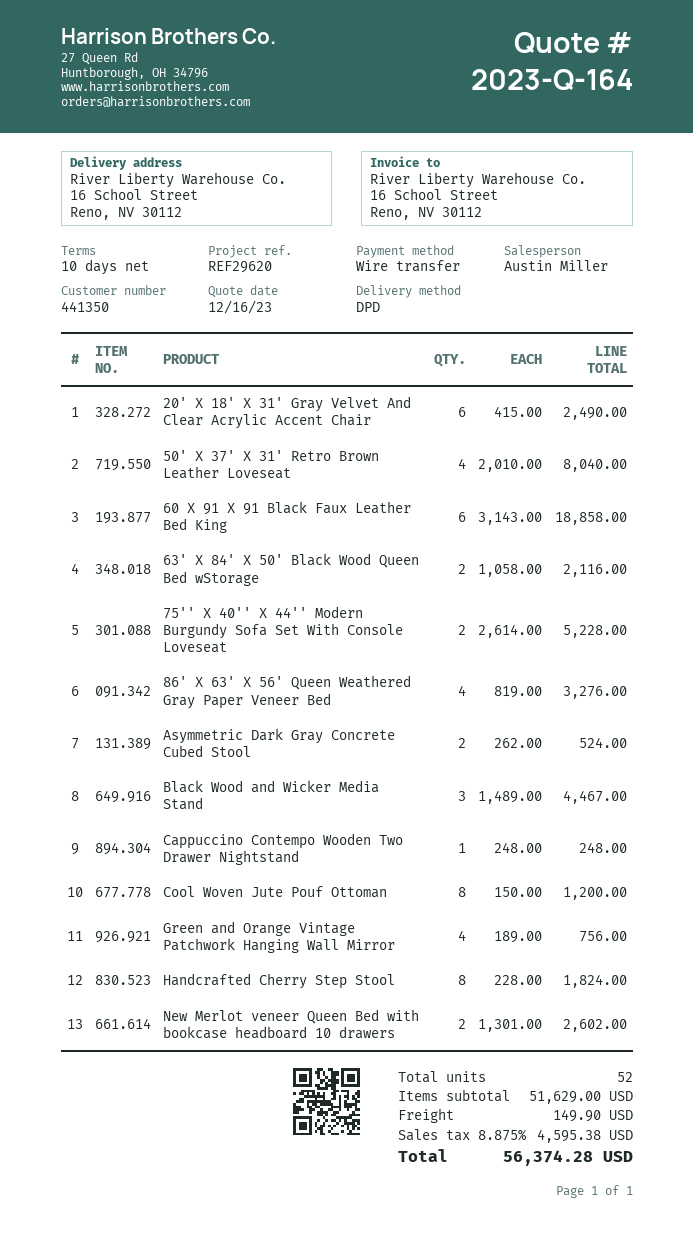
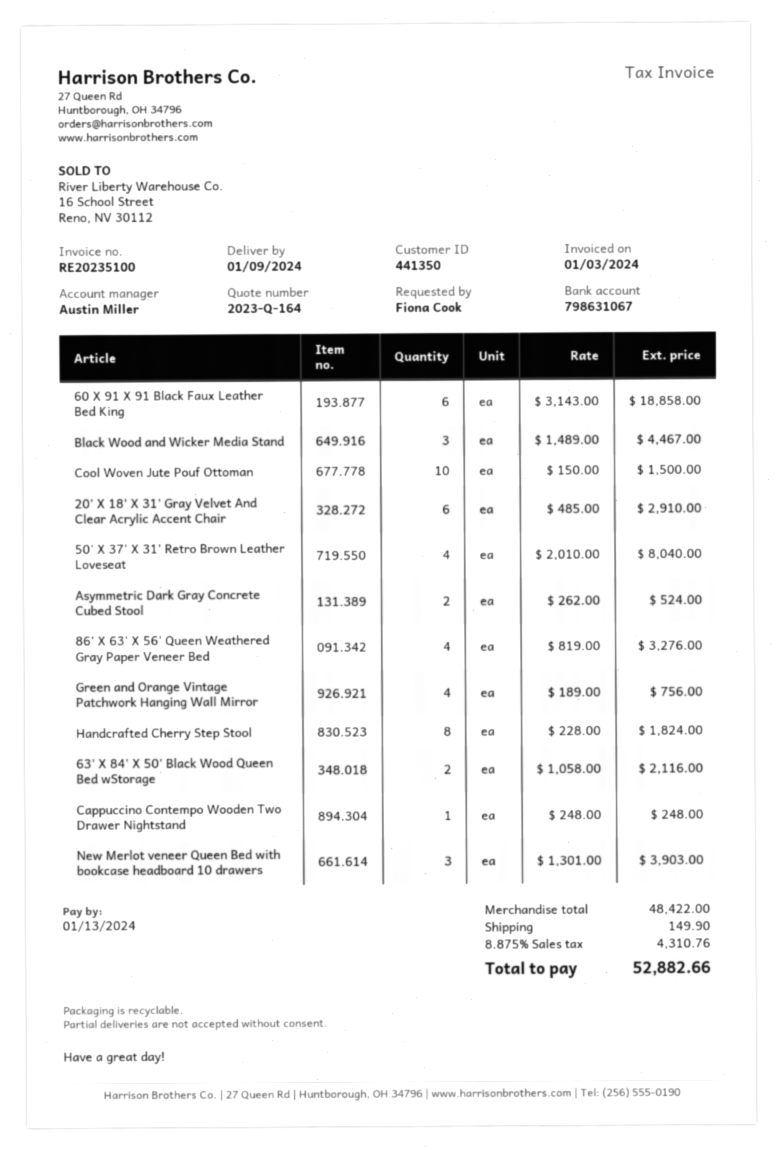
20' X 18' X 31' Gray Velvet And Clear Acrylic Accent Chair: 6 x 415.00 = 2490.00 -> 6 x 485.00 = 2910.00
75'' X 40'' X 44'' Modern Burgundy Sofa Set With Console Loveseat: 2 x 2614.00 = 5228.00 -> none
Cool Woven Jute Pouf Ottoman: 8 x 150.00 = 1200.00 -> 10 x 150.00 = 1500.00
New Merlot veneer Queen Bed with bookcase headboard 10 drawers: 2 x 1301.00 = 2602.00 -> 3 x 1301.00 = 3903.00
subtotal: 51629.00 -> 48422.00
tax: 8.875% = 4595.38 -> 8.875% = 4310.76
total: 56374.28 -> 52882.66

